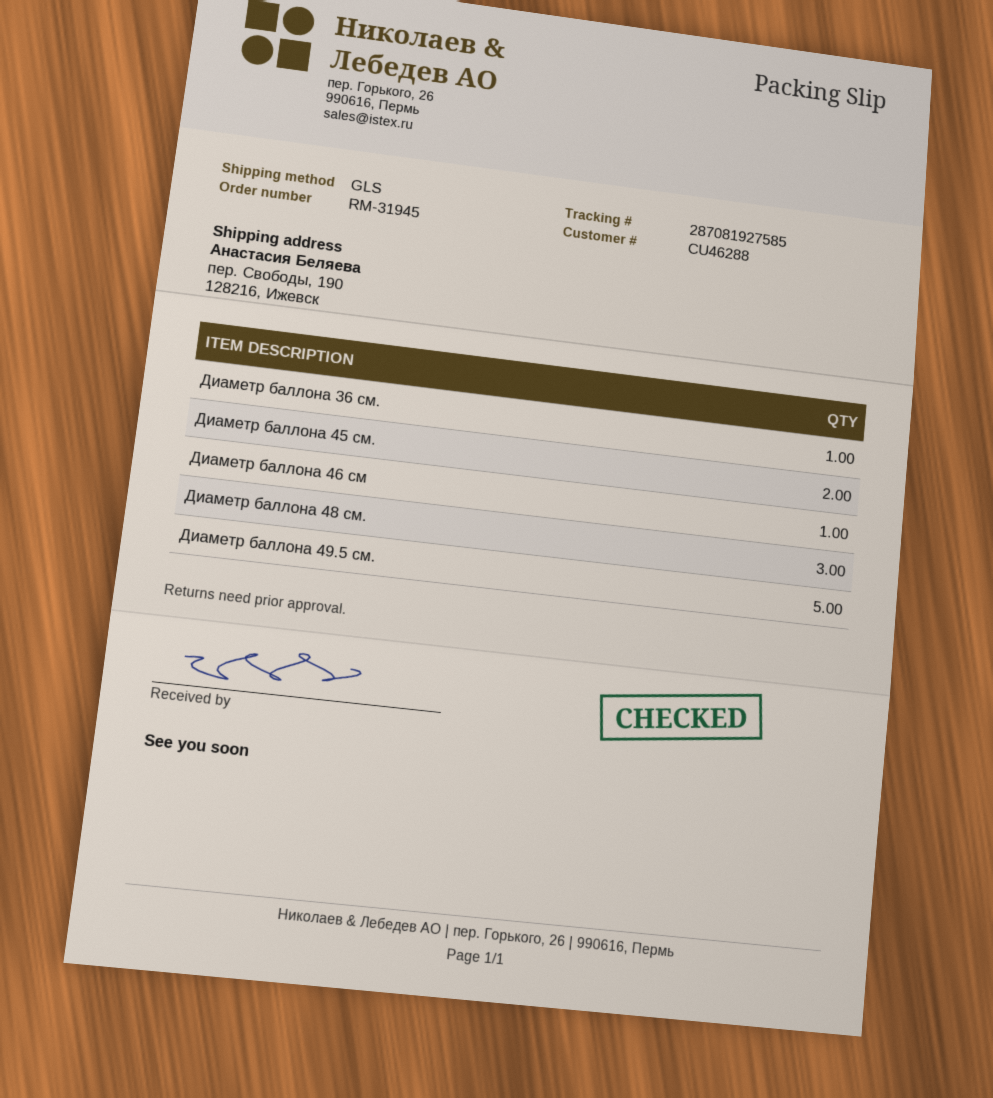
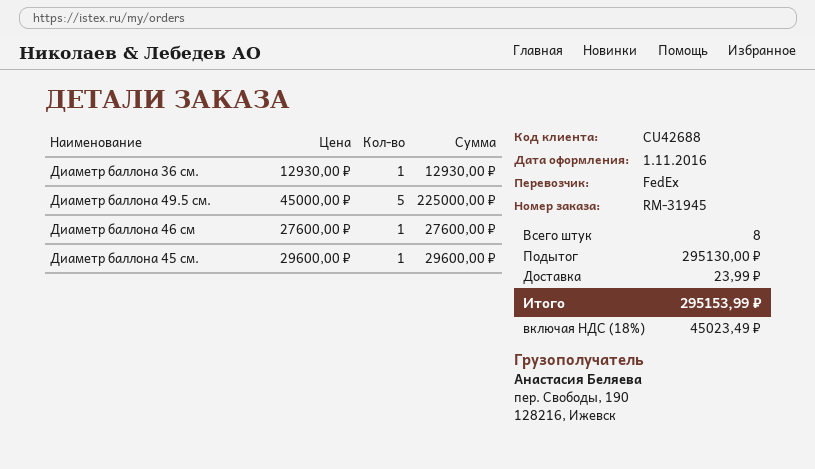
customer number: CU46288 -> CU42688
shipping method: GLS -> FedEx
Диаметр баллона 45 см.: 2 -> 1
Диаметр баллона 48 см.: 3 -> none

